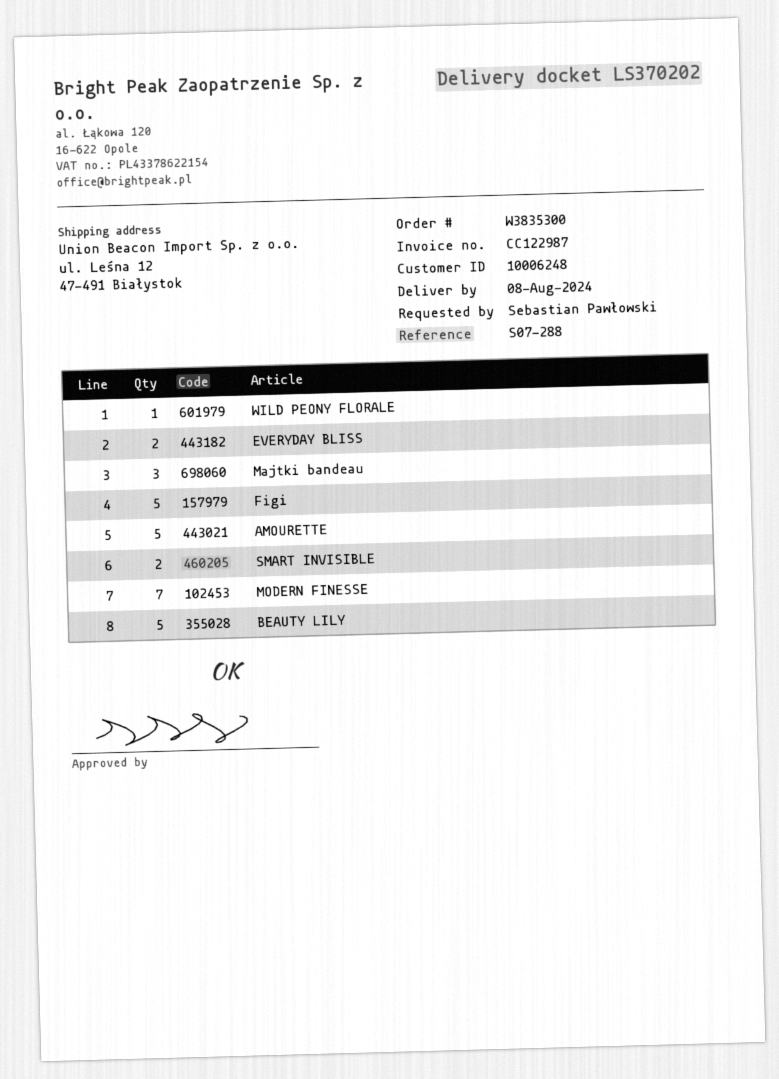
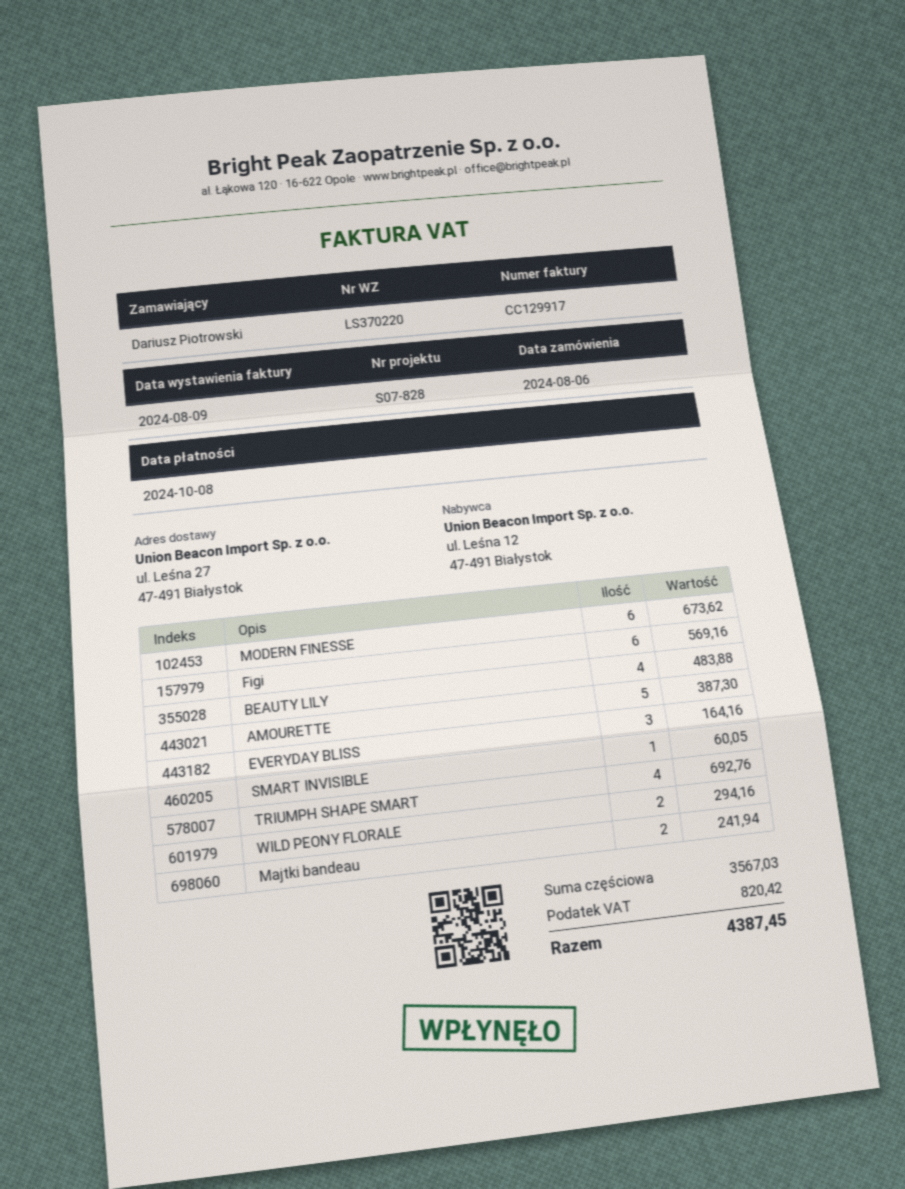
delivery note number: LS370202 -> LS370220
invoice number: CC122987 -> CC129917
reference: S07-288 -> S07-828
ordered by: Sebastian Pawłowski -> Dariusz Piotrowski
ship to: ul. Leśna 12, 47-491 Białystok -> ul. Leśna 27, 47-491 Białystok
WILD PEONY FLORALE: 1 -> 2
EVERYDAY BLISS: 2 -> 3
Majtki bandeau: 3 -> 2
Figi: 5 -> 6
SMART INVISIBLE: 2 -> 1
MODERN FINESSE: 7 -> 6
BEAUTY LILY: 5 -> 4
TRIUMPH SHAPE SMART: none -> 4

